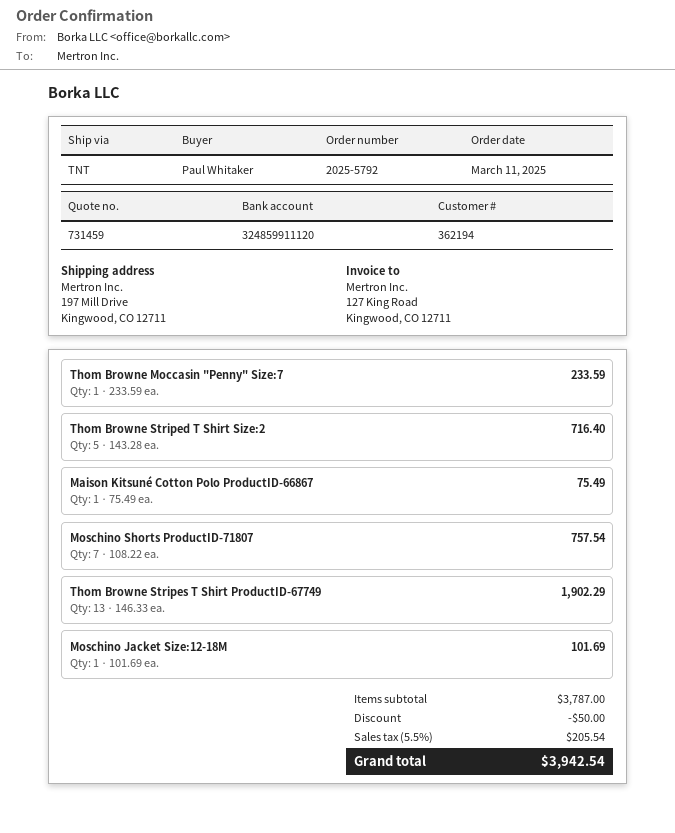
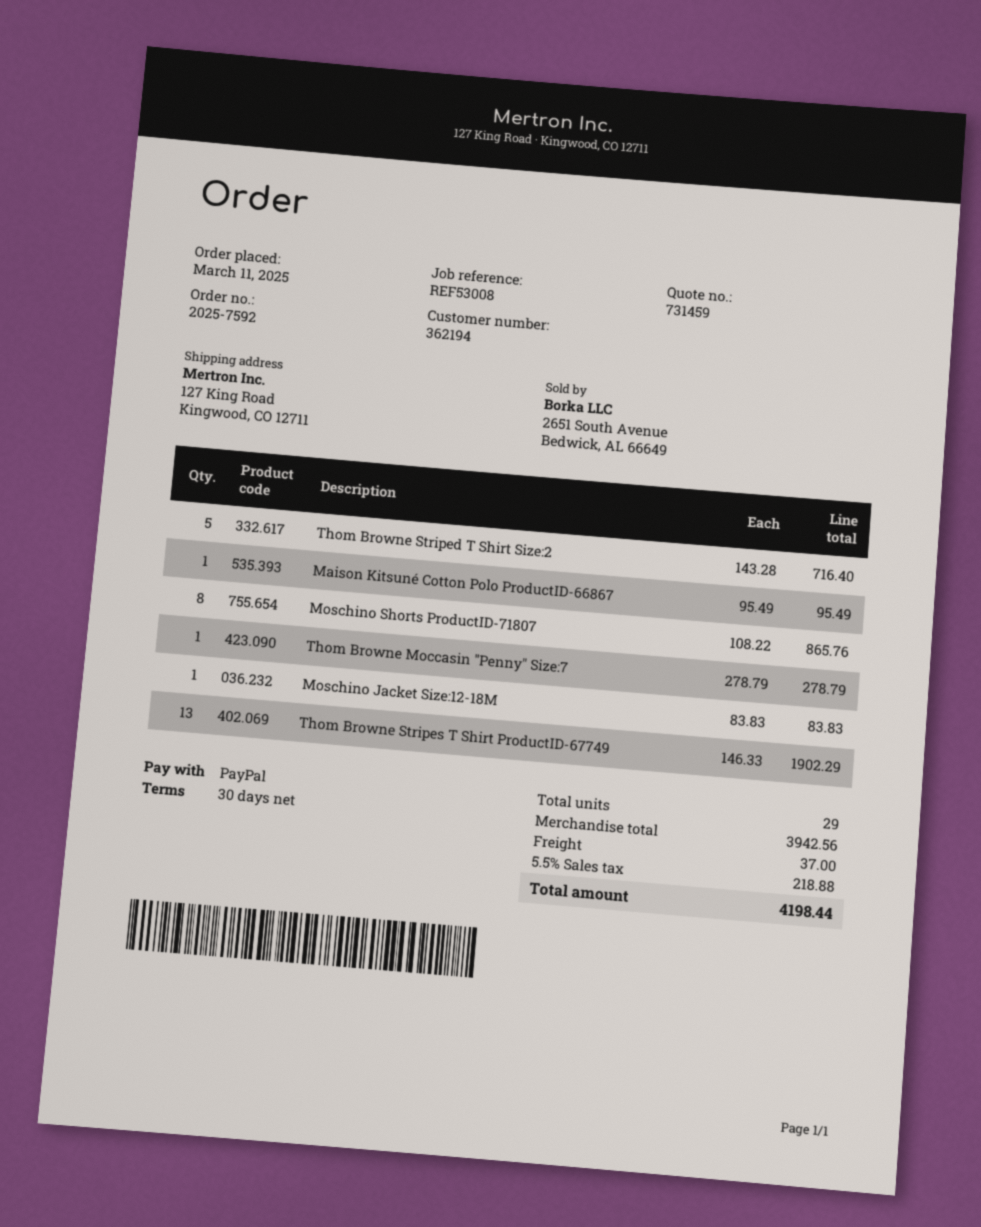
order number: 2025-5792 -> 2025-7592
ship to: 197 Mill Drive, Kingwood, CO 12711 -> 127 King Road, Kingwood, CO 12711
Thom Browne Moccasin "Penny" Size:7: 1 x 233.59 = 233.59 -> 1 x 278.79 = 278.79
Maison Kitsuné Cotton Polo ProductID-66867: 1 x 75.49 = 75.49 -> 1 x 95.49 = 95.49
Moschino Shorts ProductID-71807: 7 x 108.22 = 757.54 -> 8 x 108.22 = 865.76
Moschino Jacket Size:12-18M: 1 x 101.69 = 101.69 -> 1 x 83.83 = 83.83
subtotal: 3787.00 -> 3942.56
discount: 50.00 -> none
shipping: none -> 37.00
tax: 5.5% = 205.54 -> 5.5% = 218.88
total: 3942.54 -> 4198.44

